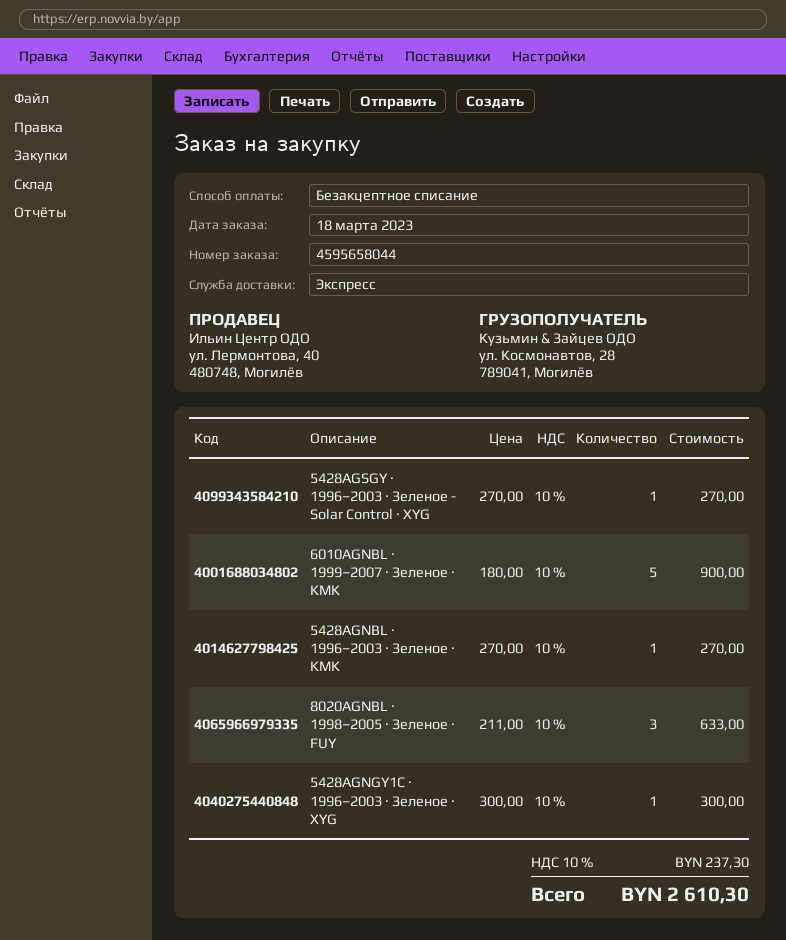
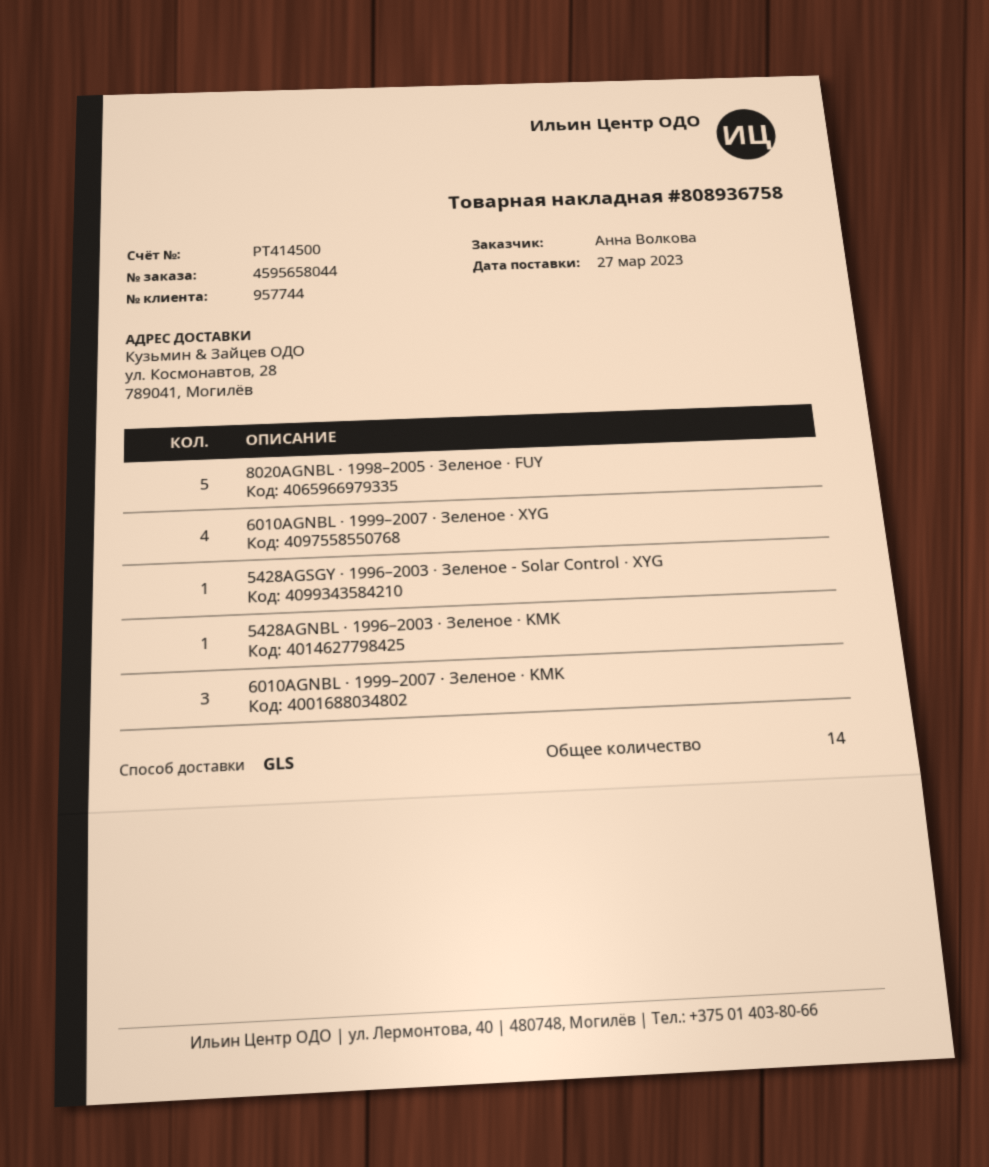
shipping method: express -> GLS
6010AGNBL · 1999–2007 · Зеленое · KMK: 5 -> 3
8020AGNBL · 1998–2005 · Зеленое · FUY: 3 -> 5
5428AGNGY1C · 1996–2003 · Зеленое · XYG: 1 -> none
6010AGNBL · 1999–2007 · Зеленое · XYG: none -> 4

